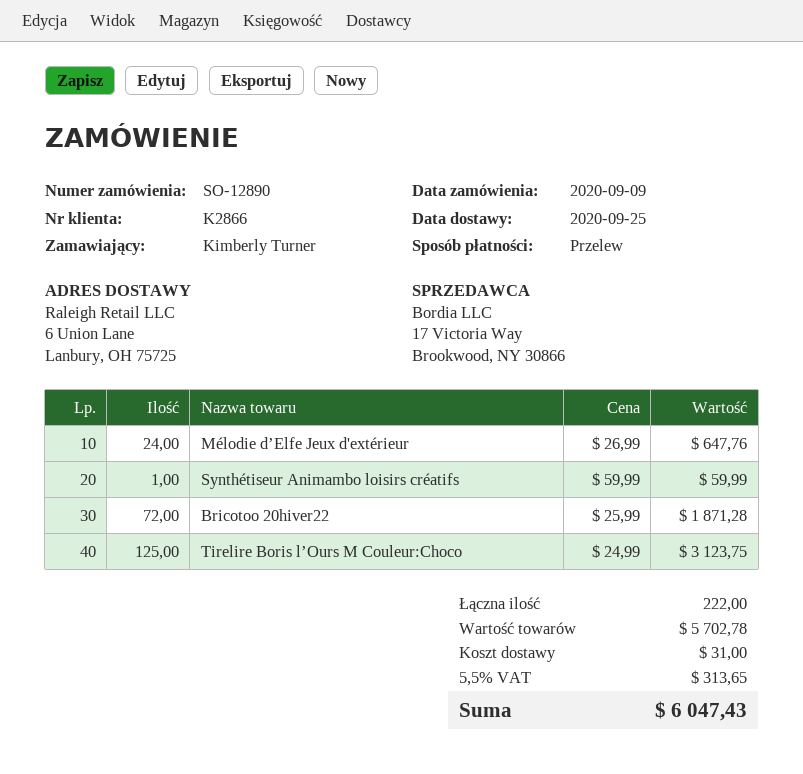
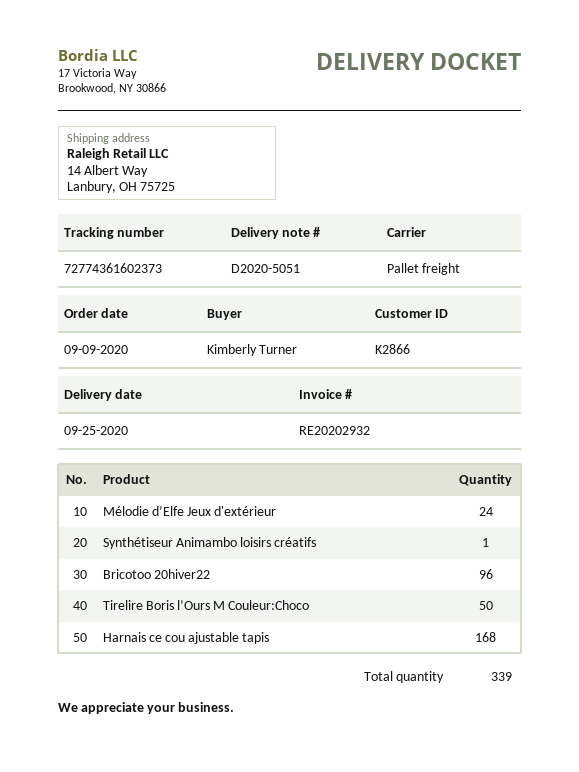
ship to: 6 Union Lane, Lanbury, OH 75725 -> 14 Albert Way, Lanbury, OH 75725
Bricotoo 20hiver22: 72 -> 96
Tirelire Boris l’Ours M Couleur:Choco: 125 -> 50
Harnais ce cou ajustable tapis: none -> 168
total quantity: 222 -> 339

